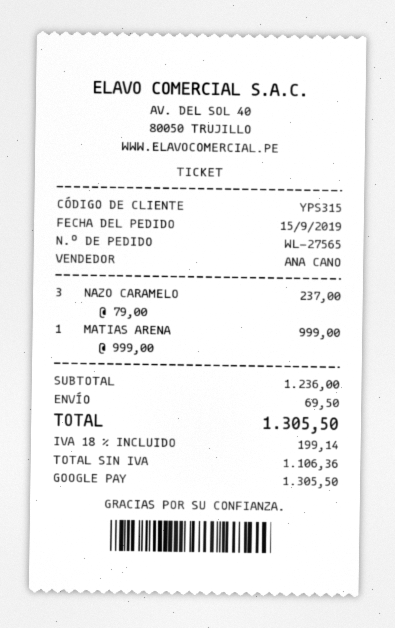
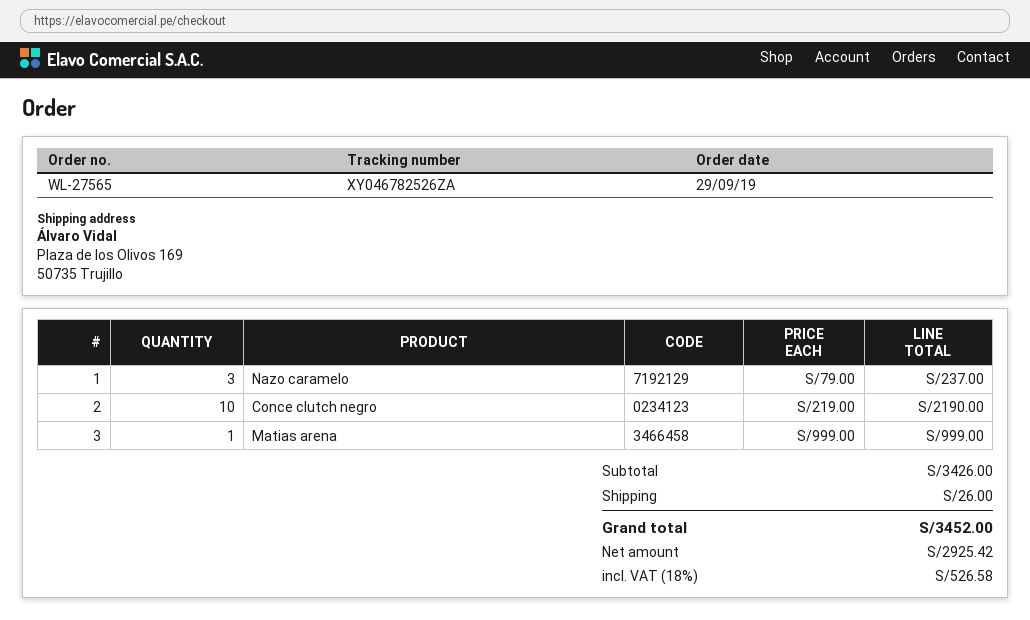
order date: 2019-09-15 -> 2019-09-29
Conce clutch negro: none -> 10 x 219.00 = 2190.00
subtotal: 1236.00 -> 3426.00
shipping: 69.50 -> 26.00
net: 1106.36 -> 2925.42
tax: 18% = 199.14 -> 18% = 526.58
total: 1305.50 -> 3452.00

